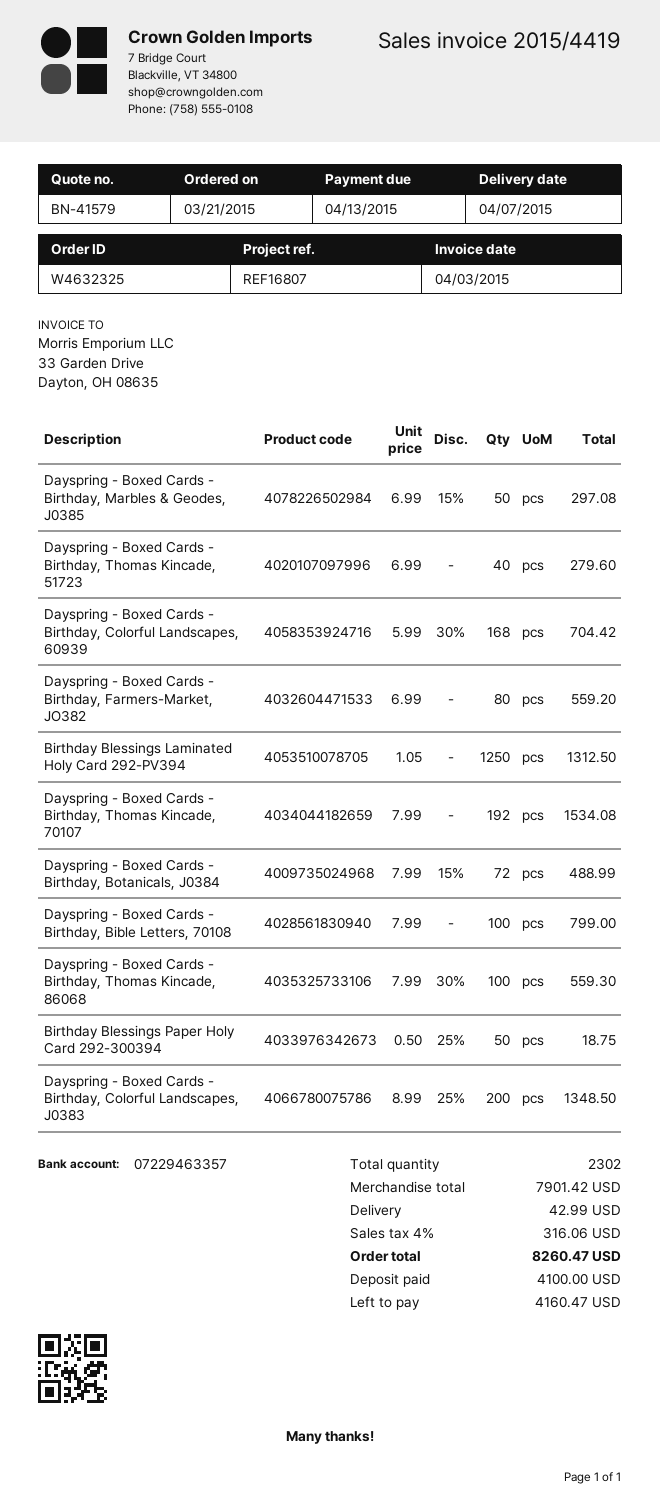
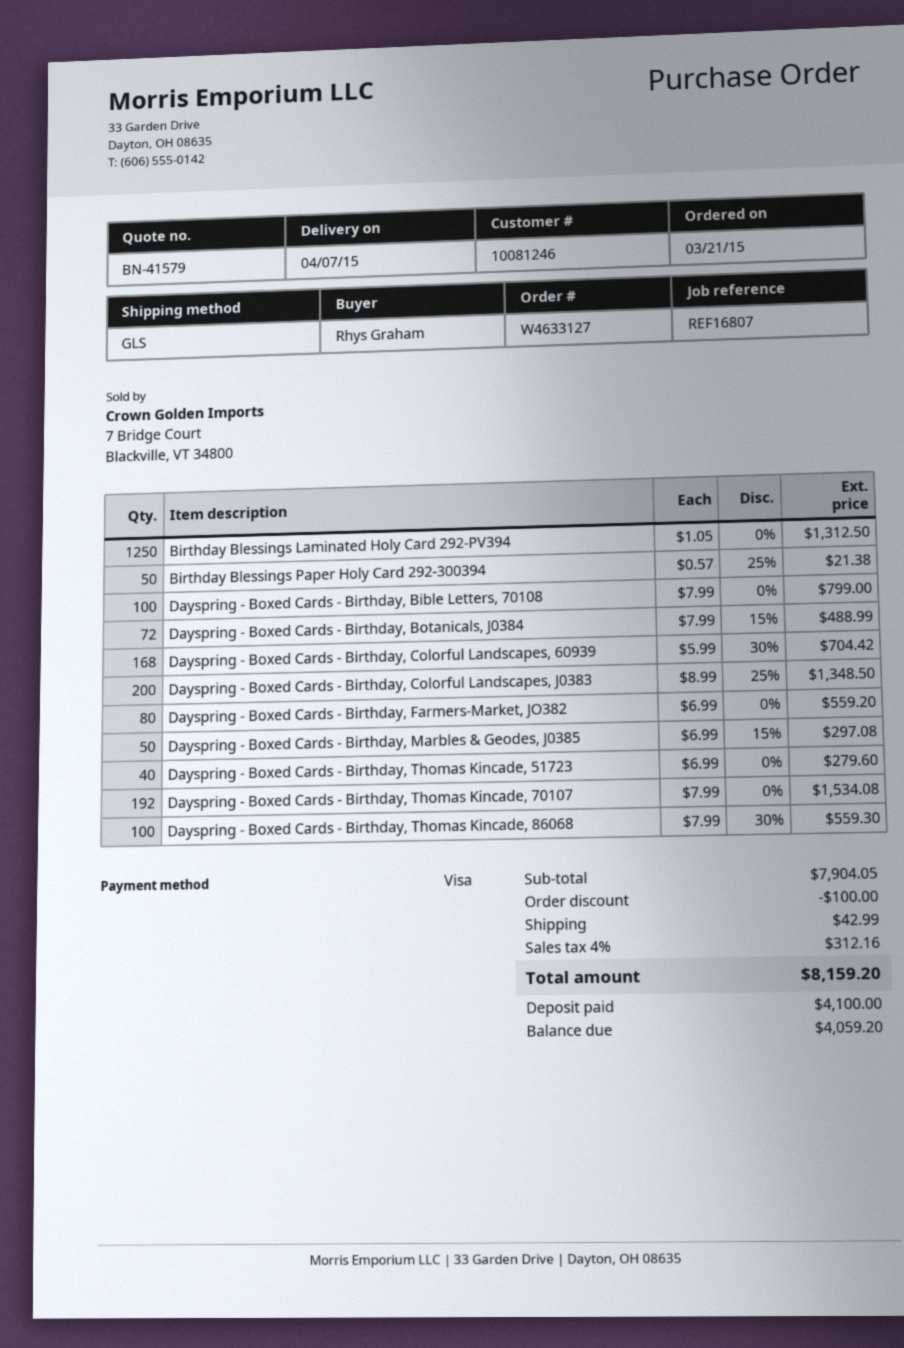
order number: W4632325 -> W4633127
Birthday Blessings Paper Holy Card 292-300394: 50 x 0.50 - 25% = 18.75 -> 50 x 0.57 - 25% = 21.38
subtotal: 7901.42 -> 7904.05
discount: none -> 100.00
tax: 4% = 316.06 -> 4% = 312.16
total: 8260.47 -> 8159.20
balance: 4160.47 -> 4059.20

